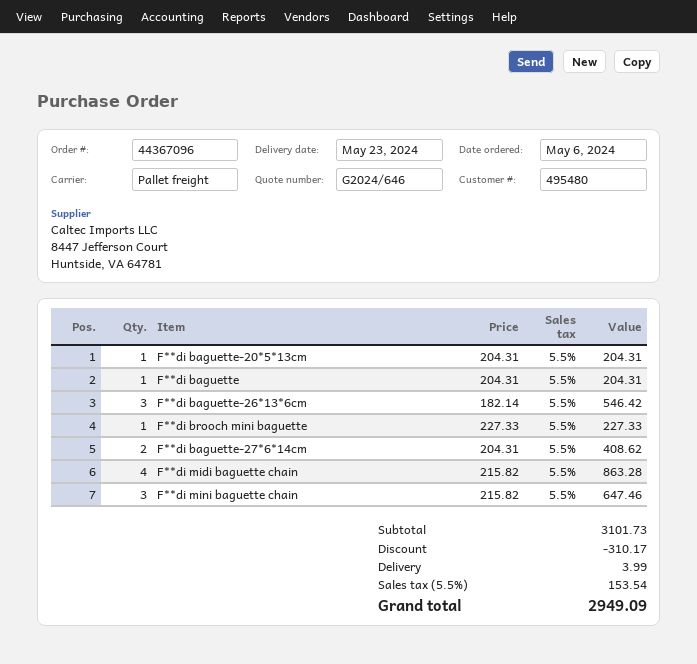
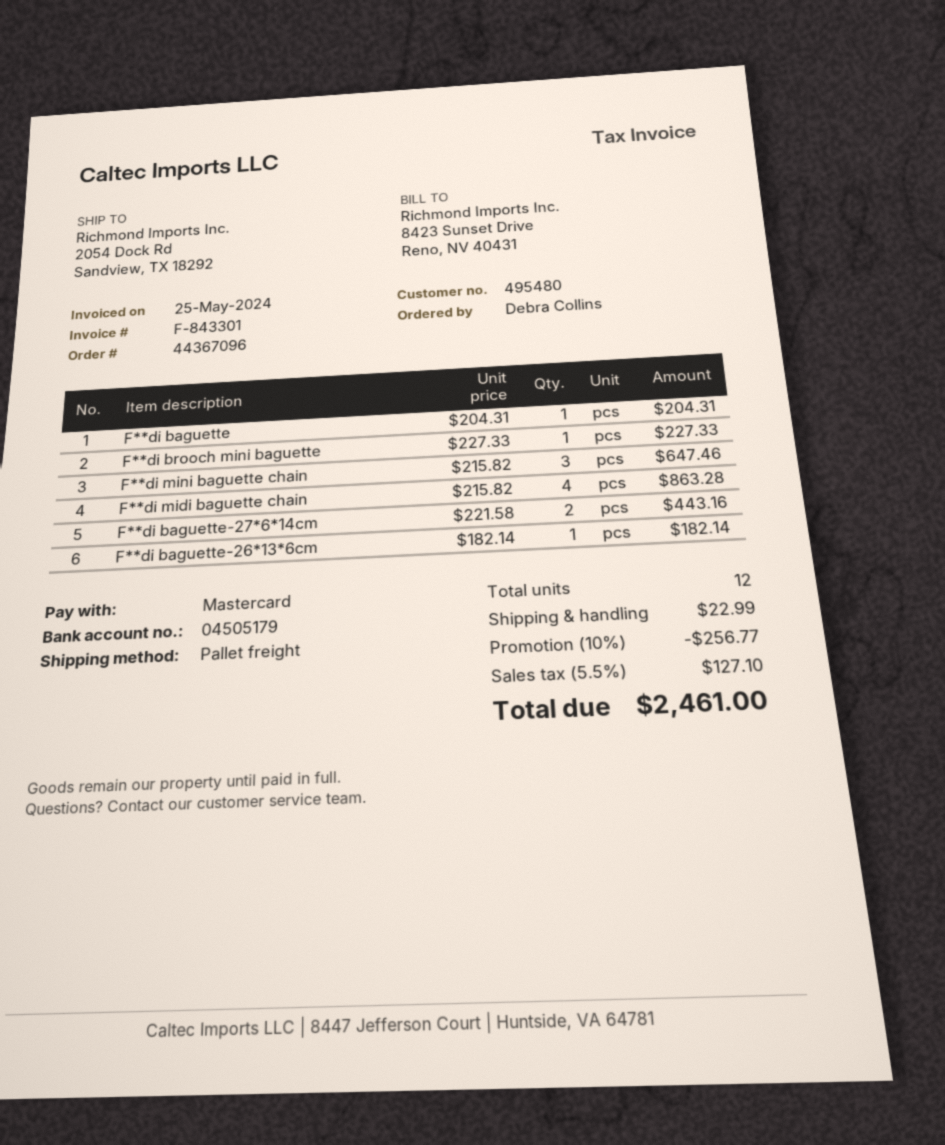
F**di baguette-20*5*13cm: 1 x 204.31 = 204.31 -> none
F**di baguette-26*13*6cm: 3 x 182.14 = 546.42 -> 1 x 182.14 = 182.14
F**di baguette-27*6*14cm: 2 x 204.31 = 408.62 -> 2 x 221.58 = 443.16
discount: 310.17 -> 256.77
shipping: 3.99 -> 22.99
tax: 5.5% = 153.54 -> 5.5% = 127.10
total: 2949.09 -> 2461.00

